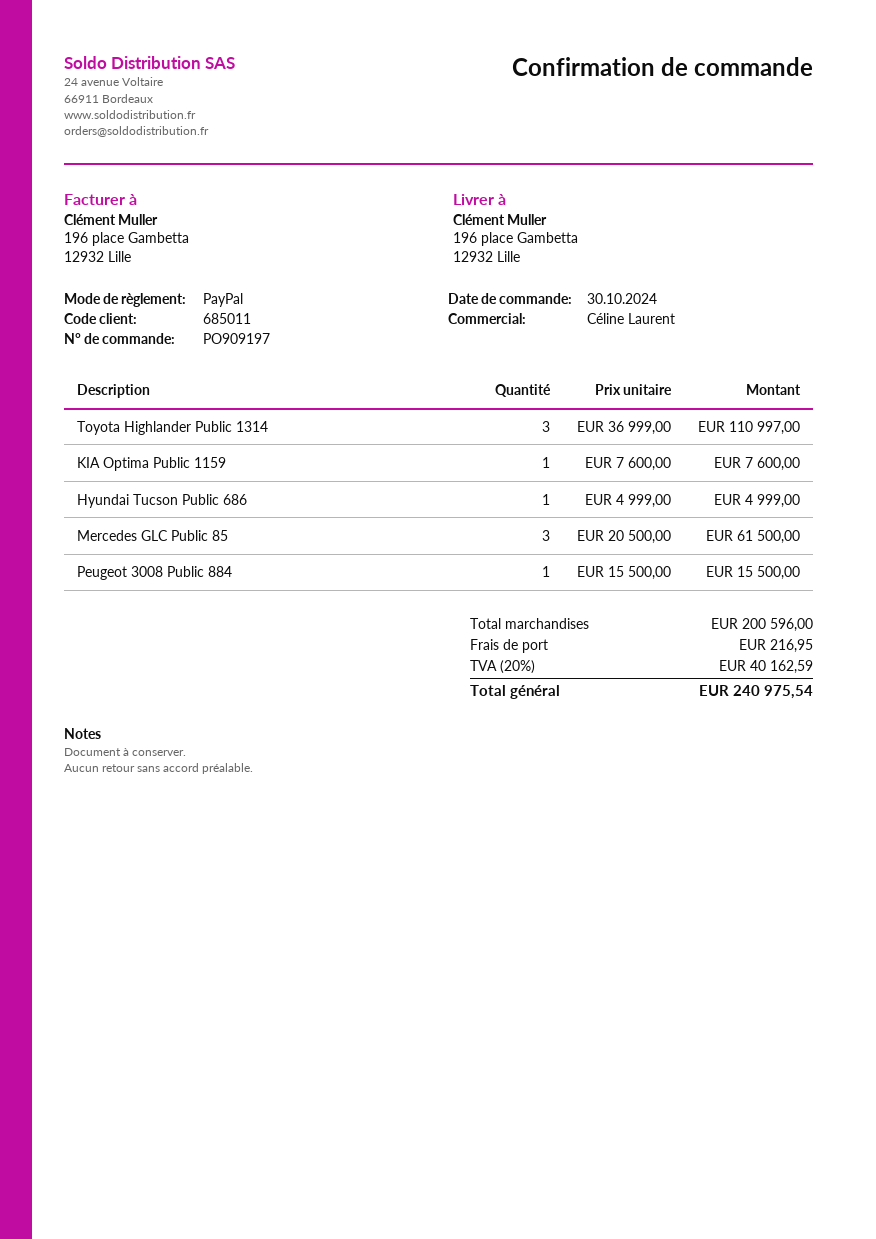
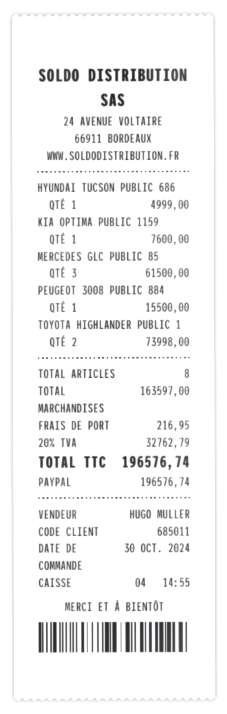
sales rep: Céline Laurent -> HUGO MULLER
Toyota Highlander Public 1314: 3 for 110997.00 -> 2 for 73998.00
subtotal: 200596.00 -> 163597.00
tax: 20% = 40162.59 -> 20% = 32762.79
total: 240975.54 -> 196576.74

